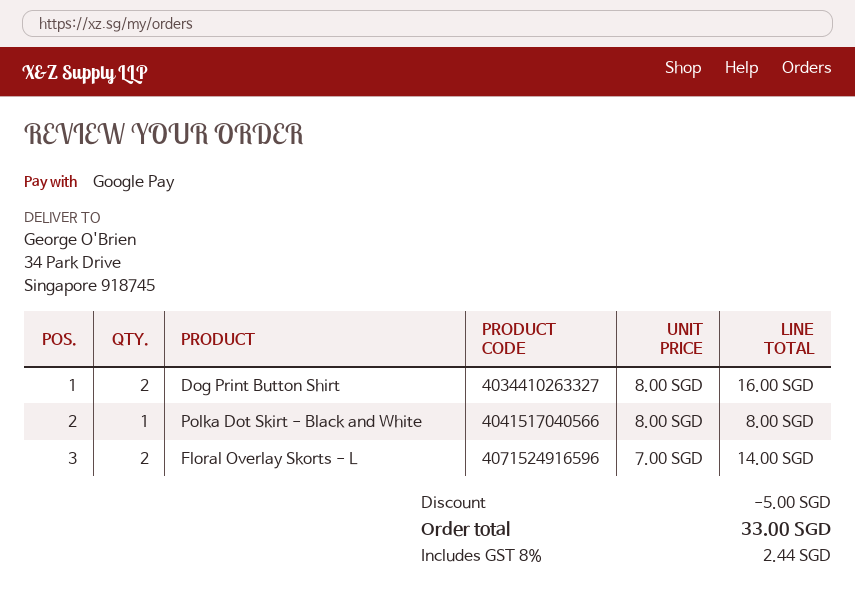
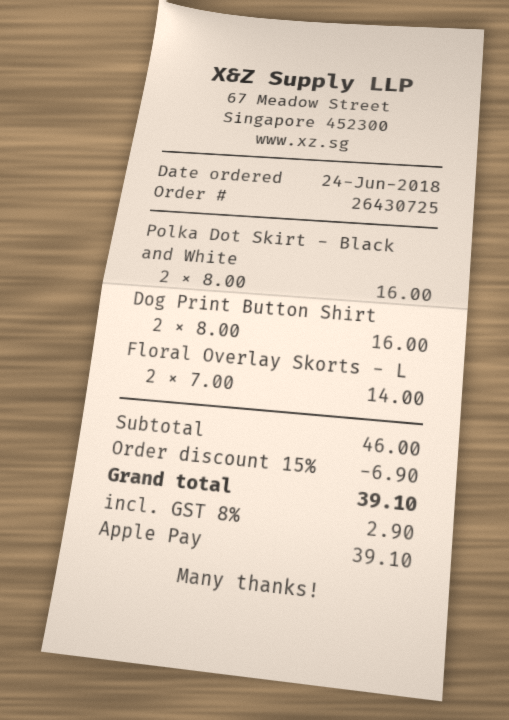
payment method: Google Pay -> Apple Pay
Polka Dot Skirt - Black and White: 1 x 8.00 = 8.00 -> 2 x 8.00 = 16.00
discount: 5.00 -> 6.90
tax: 8% = 2.44 -> 8% = 2.90
total: 33.00 -> 39.10

